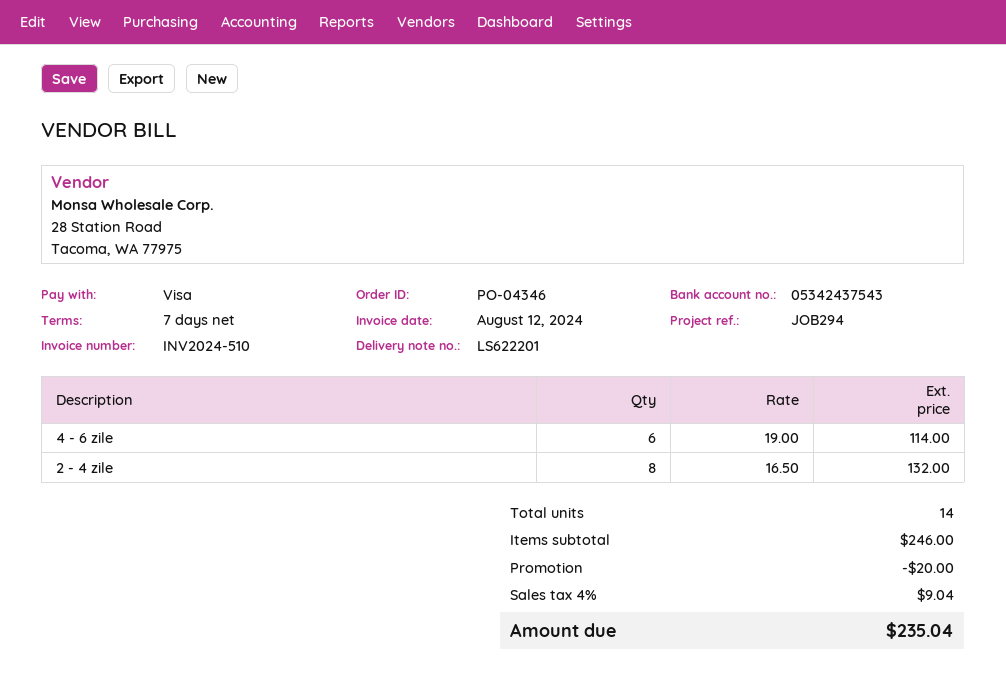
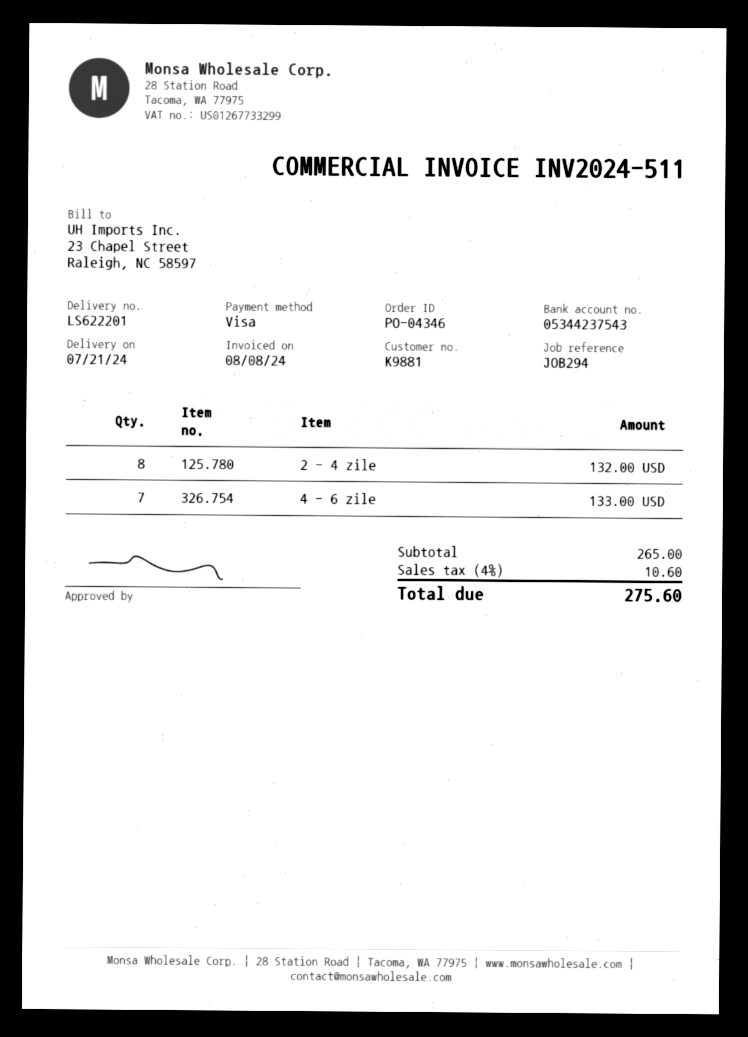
invoice number: INV2024-510 -> INV2024-511
invoice date: 2024-08-12 -> 2024-08-08
bank account: 05342437543 -> 05344237543
4 - 6 zile: 6 for 114.00 -> 7 for 133.00
subtotal: 246.00 -> 265.00
discount: 20.00 -> none
tax: 4% = 9.04 -> 4% = 10.60
total: 235.04 -> 275.60

